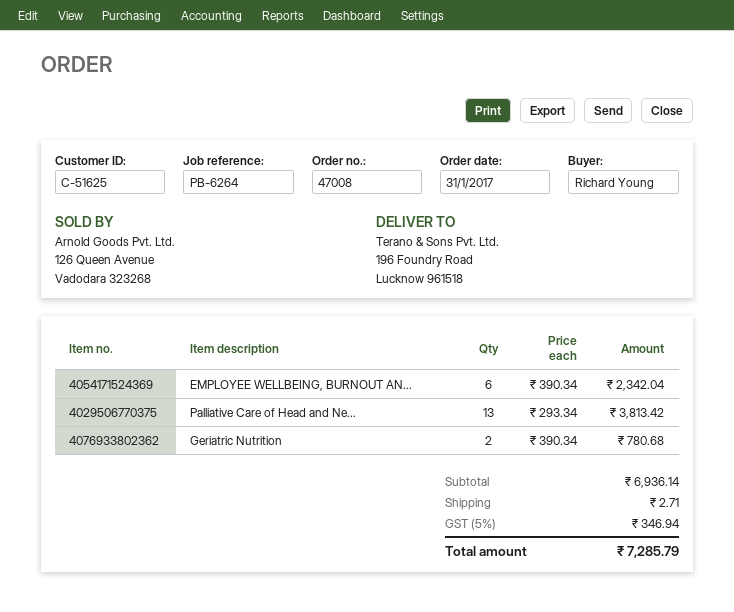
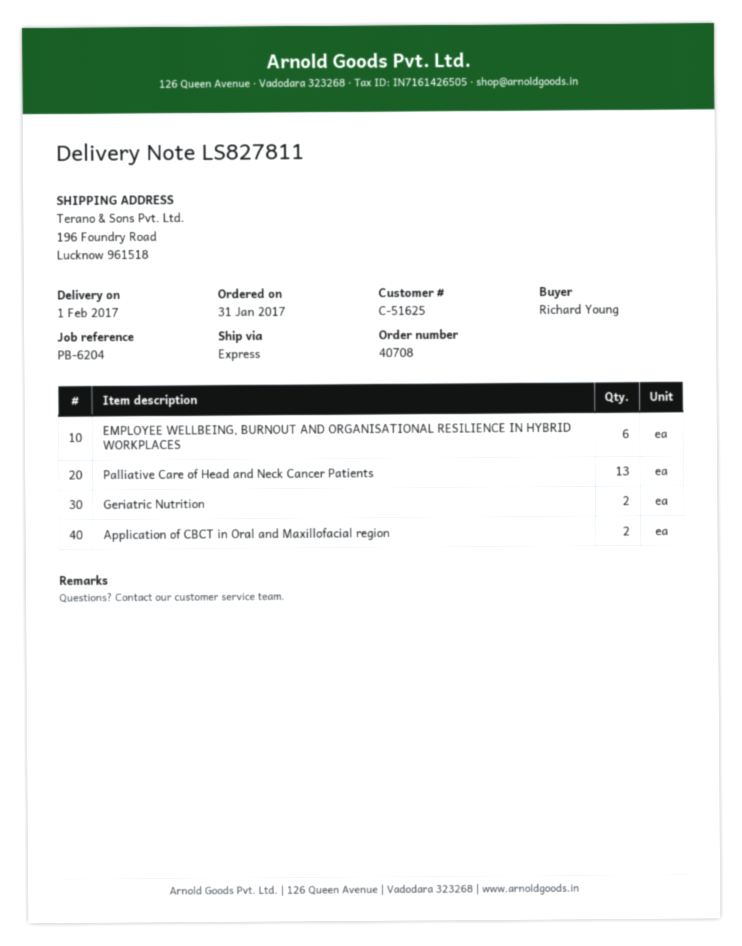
order number: 47008 -> 40708
reference: PB-6264 -> PB-6204
Application of CBCT in Oral and Maxillofacial region: none -> 2

